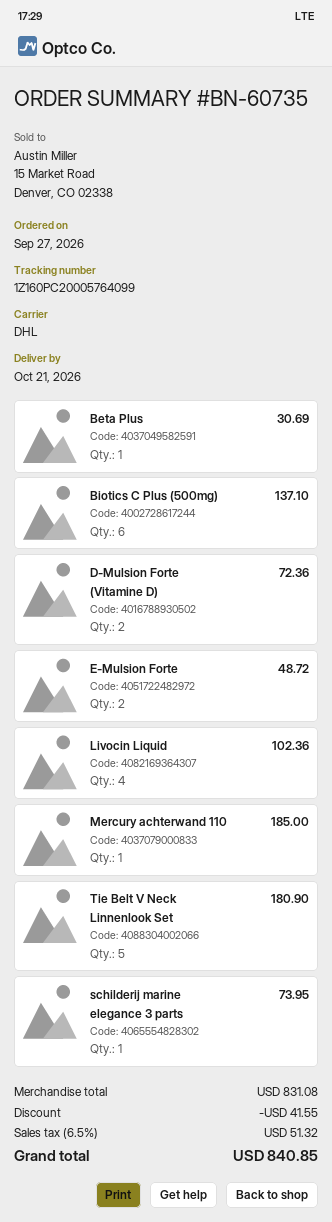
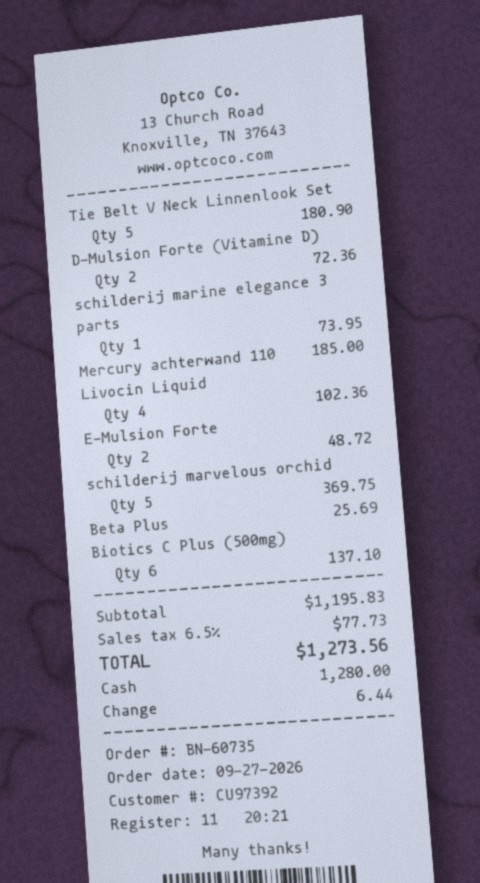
Beta Plus: 1 for 30.69 -> 1 for 25.69
schilderij marvelous orchid: none -> 5 for 369.75
subtotal: 831.08 -> 1195.83
discount: 41.55 -> none
tax: 6.5% = 51.32 -> 6.5% = 77.73
total: 840.85 -> 1273.56

